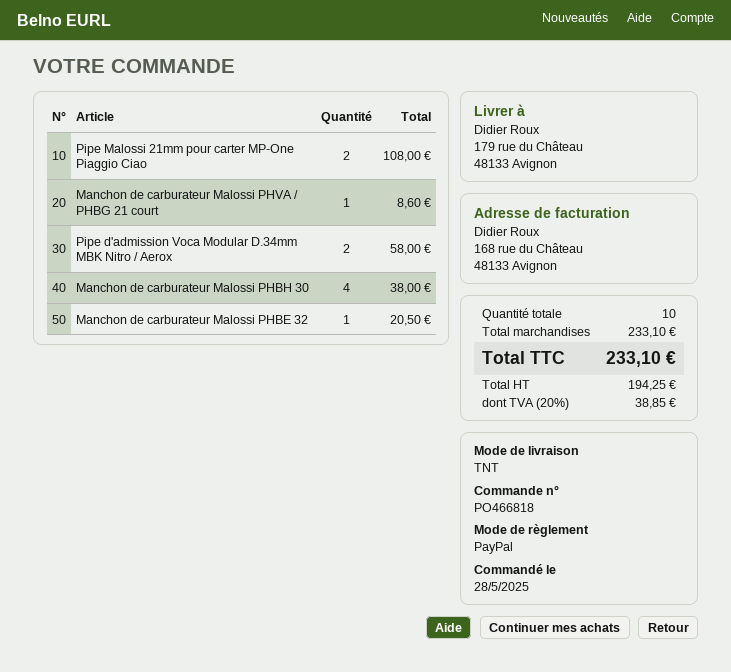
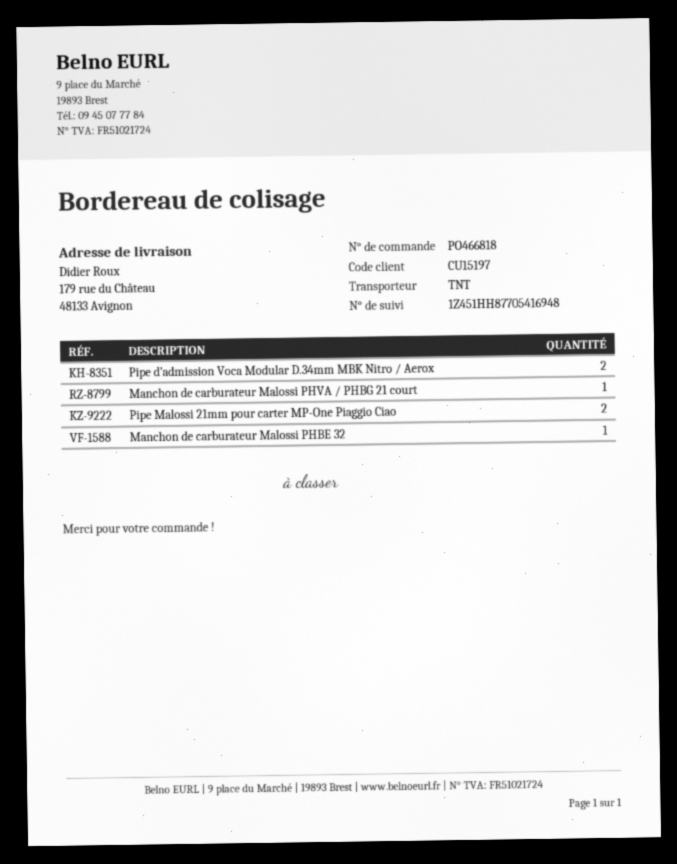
Manchon de carburateur Malossi PHBH 30: 4 -> none

